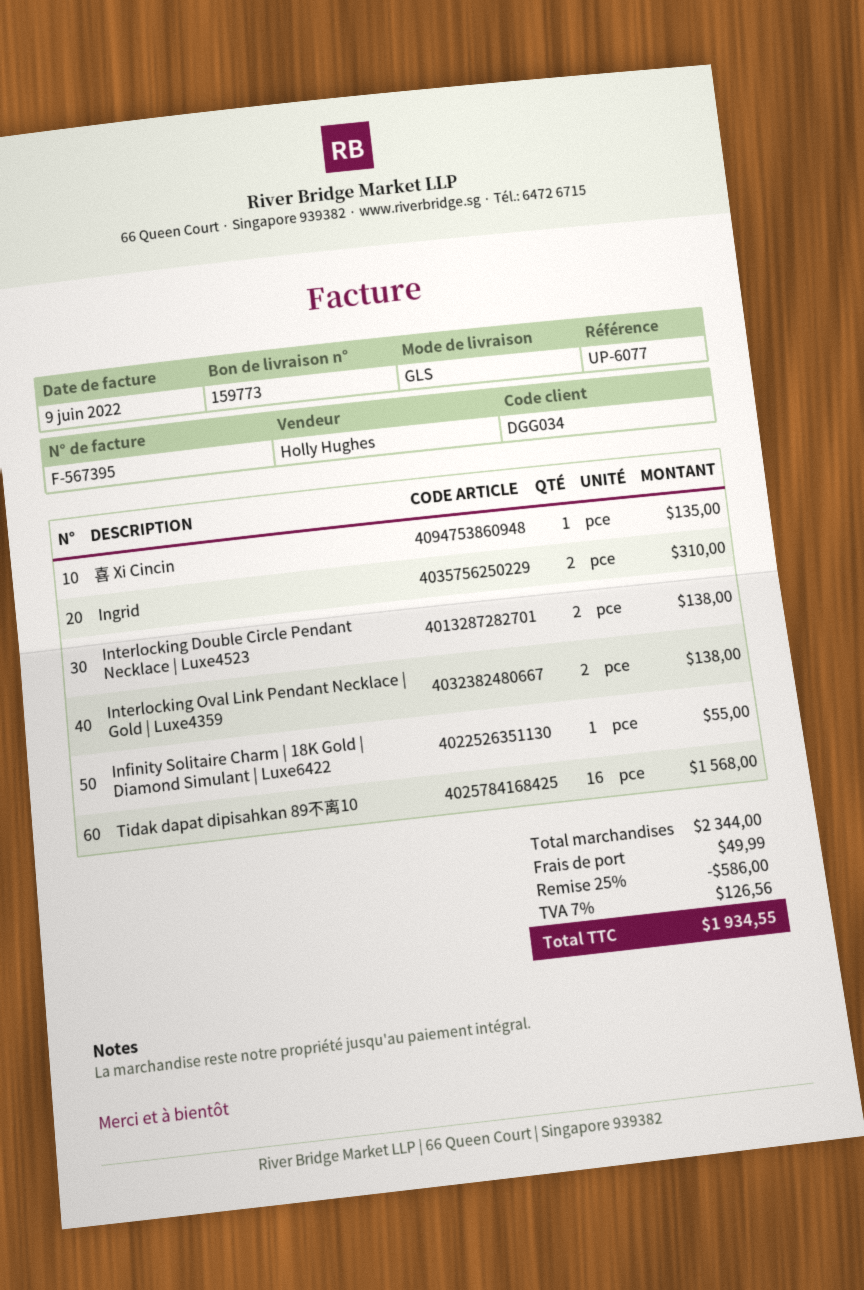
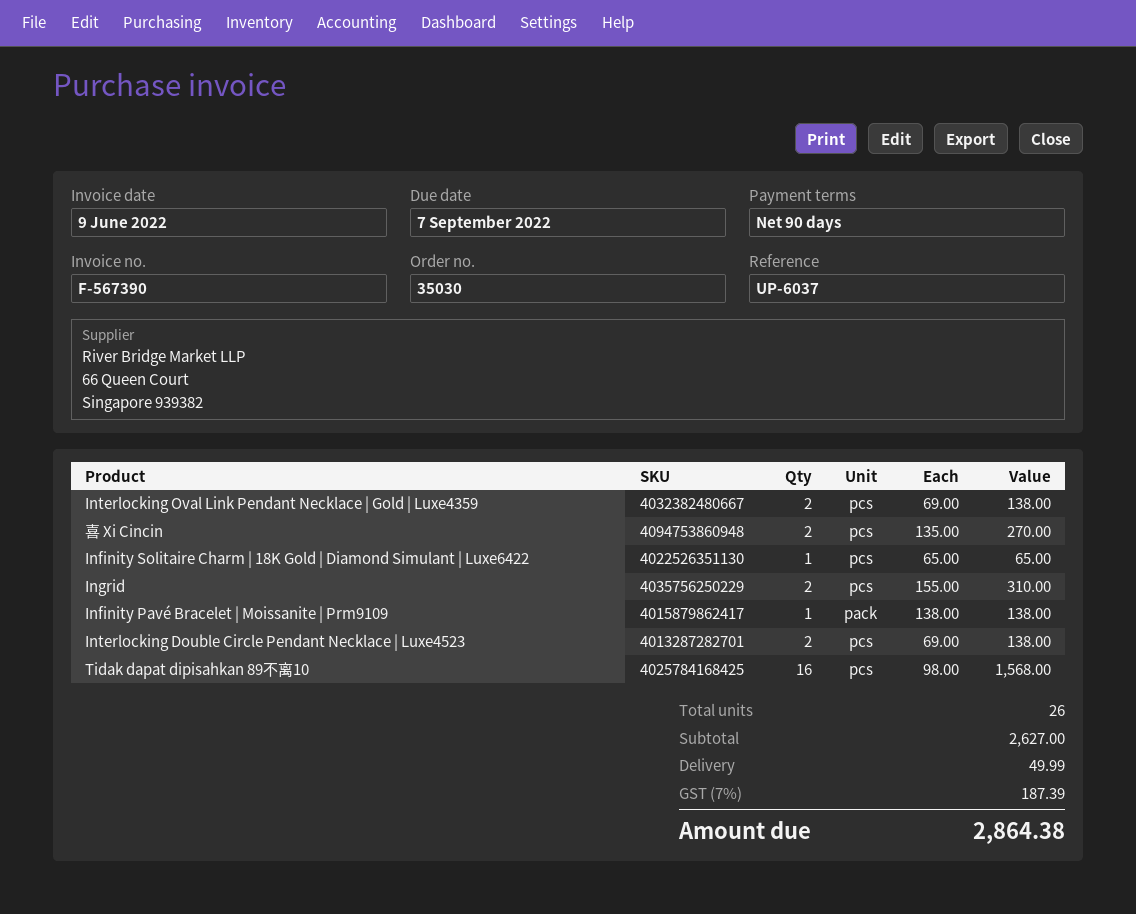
invoice number: F-567395 -> F-567390
reference: UP-6077 -> UP-6037
喜 Xi Cincin: 1 for 135.00 -> 2 for 270.00
Infinity Solitaire Charm | 18K Gold | Diamond Simulant | Luxe6422: 1 for 55.00 -> 1 for 65.00
Infinity Pavé Bracelet | Moissanite | Prm9109: none -> 1 for 138.00
subtotal: 2344.00 -> 2627.00
discount: 25% = 586.00 -> none
tax: 7% = 126.56 -> 7% = 187.39
total: 1934.55 -> 2864.38

